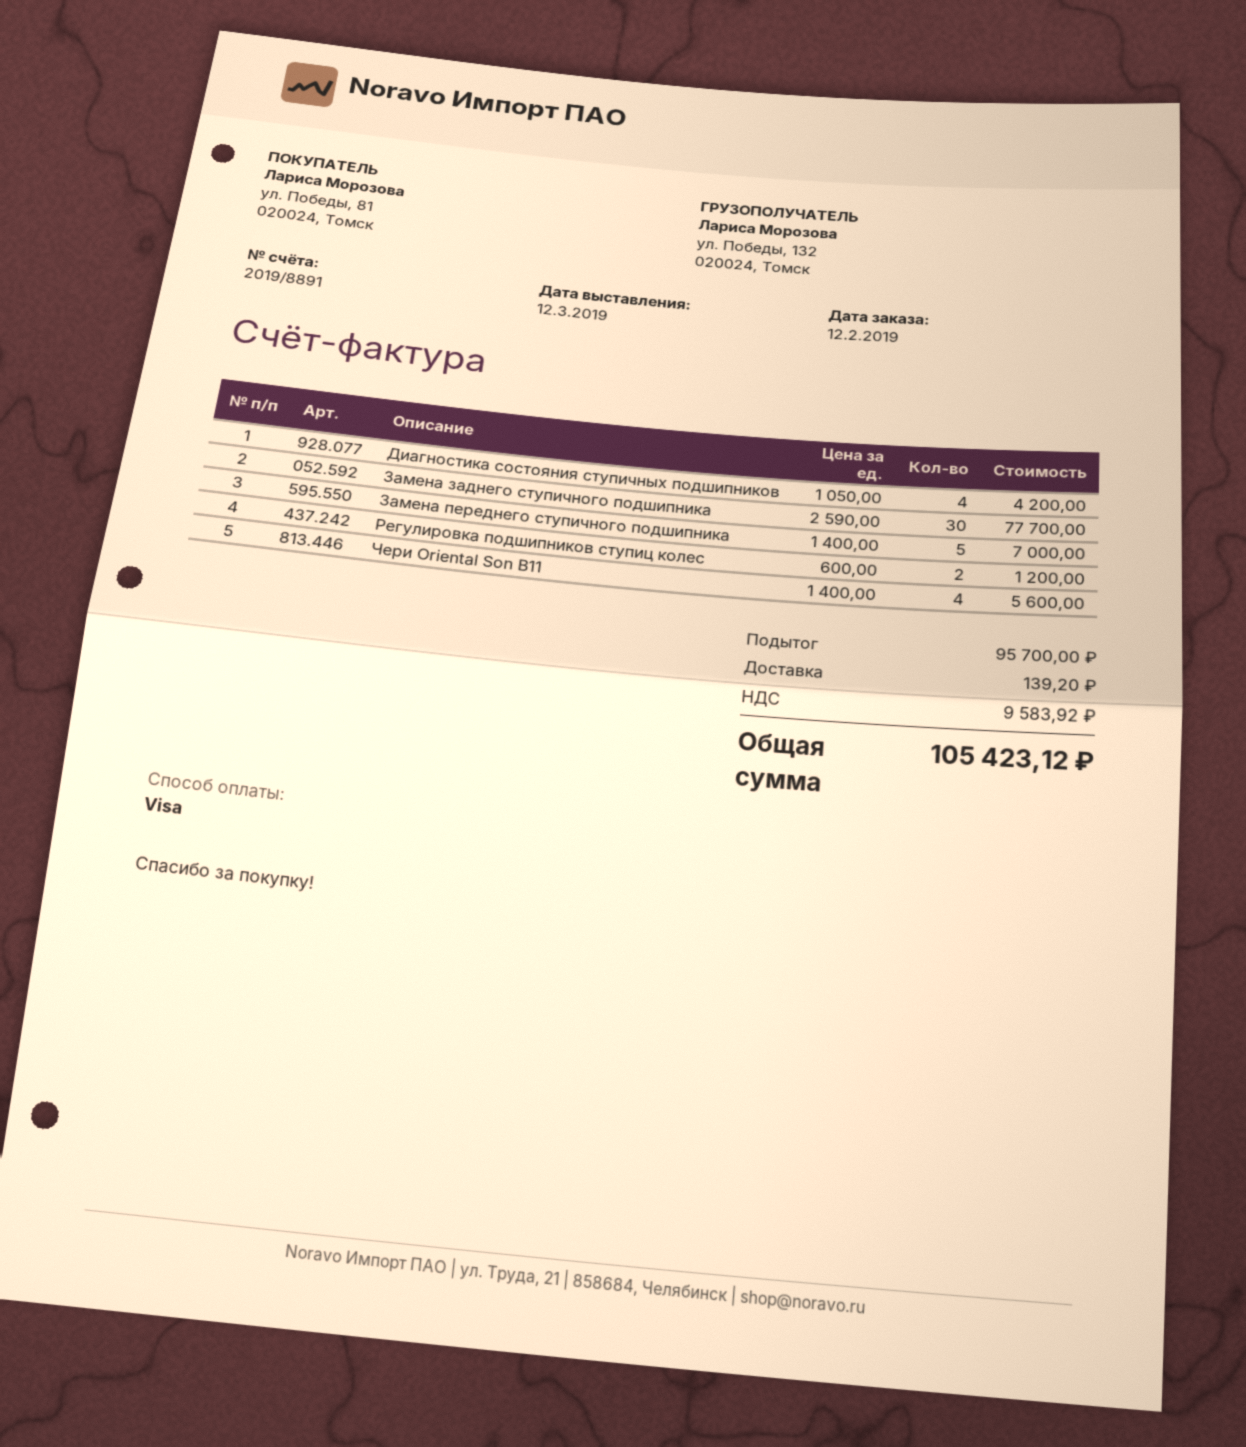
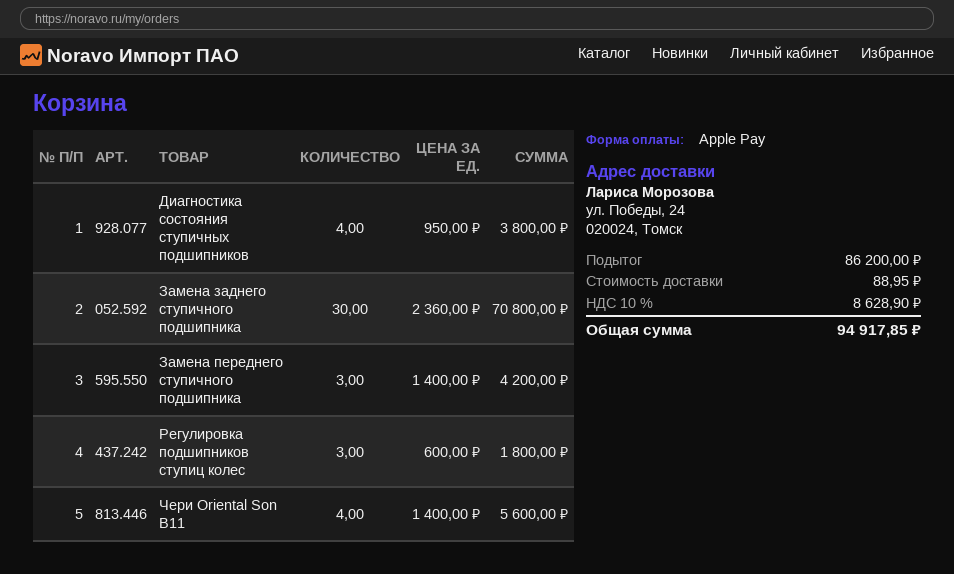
payment method: Visa -> Apple Pay
ship to: ул. Победы, 132, 020024, Томск -> ул. Победы, 24, 020024, Томск
Диагностика состояния ступичных подшипников: 4 x 1050.00 = 4200.00 -> 4 x 950.00 = 3800.00
Замена заднего ступичного подшипника: 30 x 2590.00 = 77700.00 -> 30 x 2360.00 = 70800.00
Замена переднего ступичного подшипника: 5 x 1400.00 = 7000.00 -> 3 x 1400.00 = 4200.00
Регулировка подшипников ступиц колес: 2 x 600.00 = 1200.00 -> 3 x 600.00 = 1800.00
subtotal: 95700.00 -> 86200.00
shipping: 139.20 -> 88.95
tax: 9583.92 -> 8628.90
total: 105423.12 -> 94917.85

